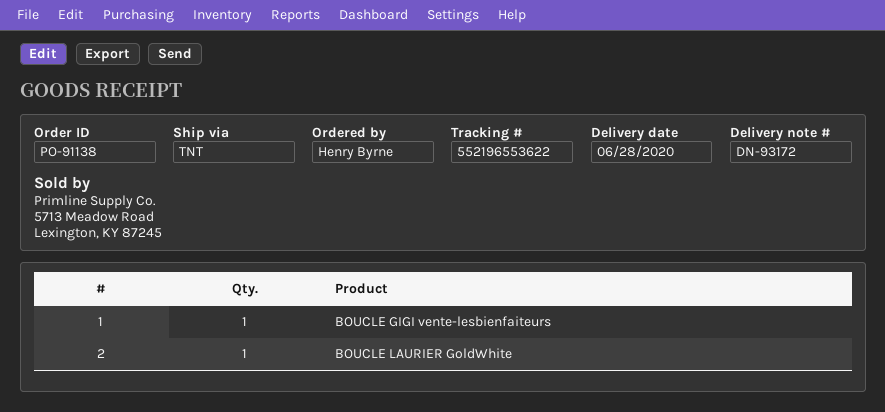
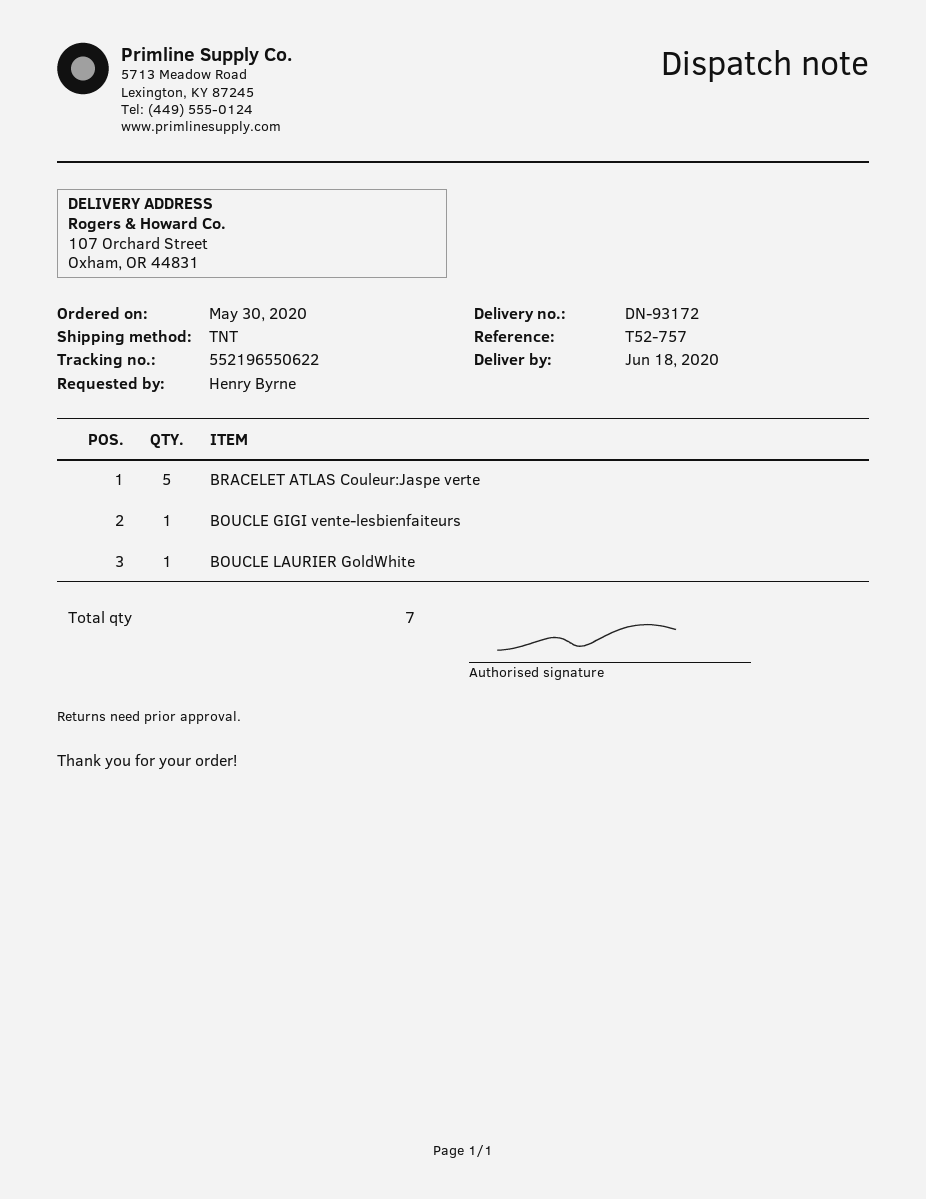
delivery date: 2020-06-28 -> 2020-06-18
tracking number: 552196553622 -> 552196550622
BRACELET ATLAS Couleur:Jaspe verte: none -> 5

